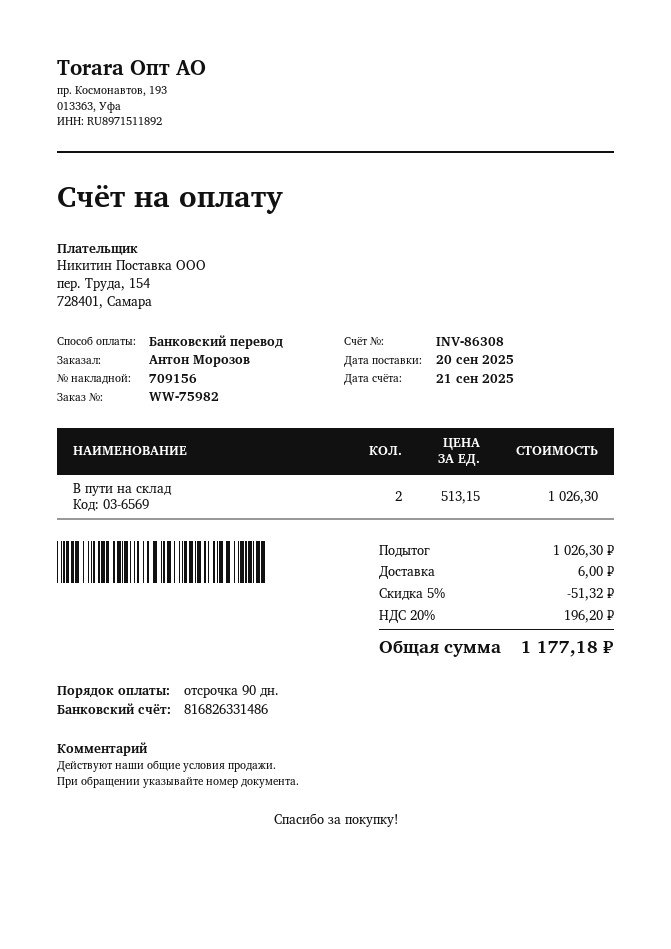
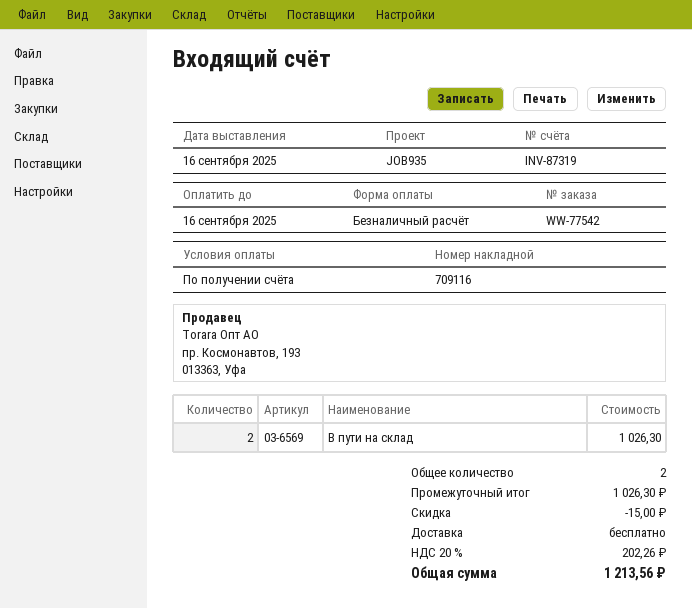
order number: WW-75982 -> WW-77542
delivery note number: 709156 -> 709116
invoice number: INV-86308 -> INV-87319
invoice date: 2025-09-21 -> 2025-09-16
payment terms: 90 days -> on receipt
discount: 51.32 -> 15.00
shipping: 6.00 -> 0.00
tax: 20% = 196.20 -> 20% = 202.26
total: 1177.18 -> 1213.56

